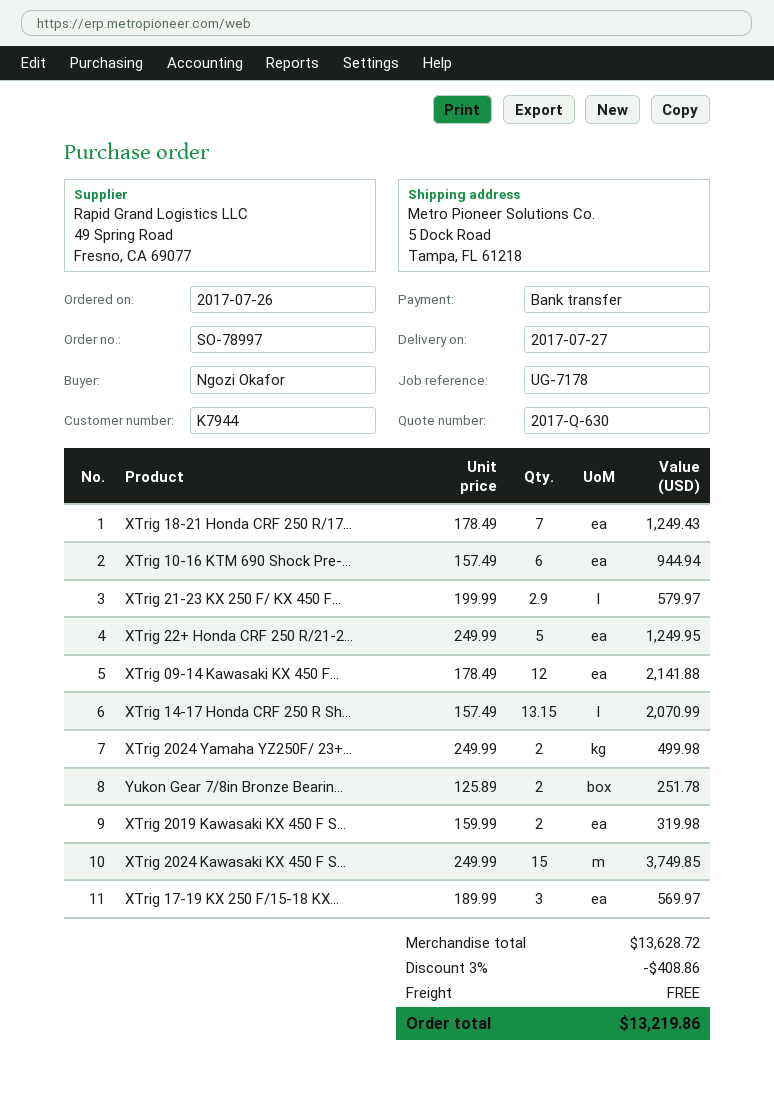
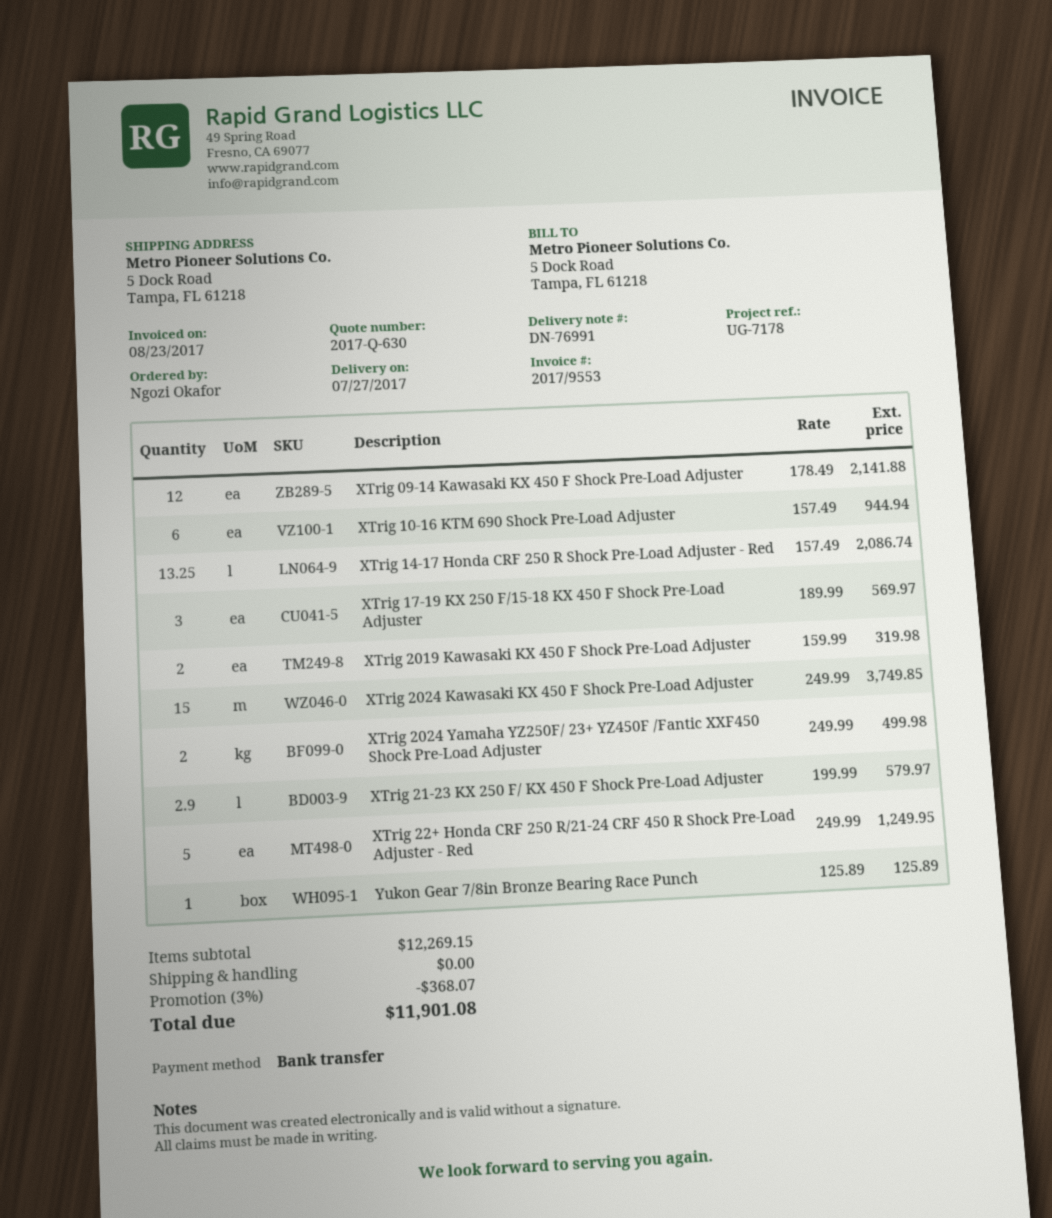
XTrig 18-21 Honda CRF 250 R/17...: 7 x 178.49 = 1249.43 -> none
XTrig 14-17 Honda CRF 250 R Sh...: 13.15 x 157.49 = 2070.99 -> 13.25 x 157.49 = 2086.74
Yukon Gear 7/8in Bronze Bearin...: 2 x 125.89 = 251.78 -> 1 x 125.89 = 125.89
subtotal: 13628.72 -> 12269.15
discount: 3% = 408.86 -> 3% = 368.07
total: 13219.86 -> 11901.08

